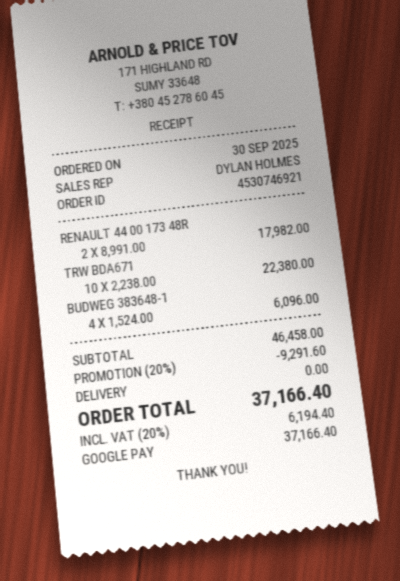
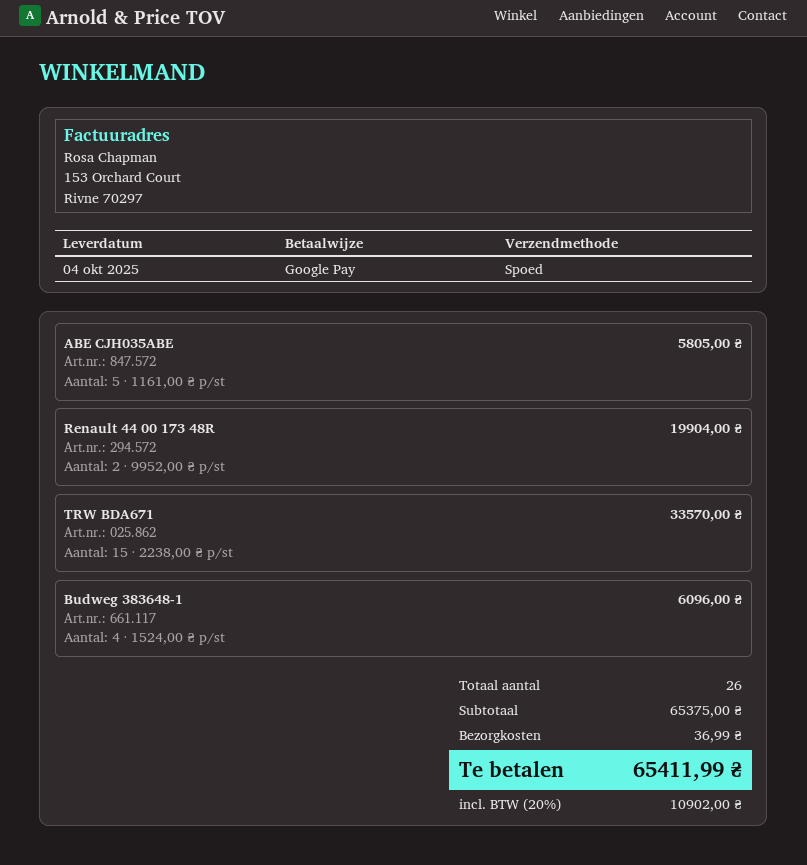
RENAULT 44 00 173 48R: 2 x 8991.00 = 17982.00 -> 2 x 9952.00 = 19904.00
TRW BDA671: 10 x 2238.00 = 22380.00 -> 15 x 2238.00 = 33570.00
ABE CJH035ABE: none -> 5 x 1161.00 = 5805.00
subtotal: 46458.00 -> 65375.00
discount: 20% = 9291.60 -> none
shipping: 0.00 -> 36.99
tax: 20% = 6194.40 -> 20% = 10902.00
total: 37166.40 -> 65411.99

